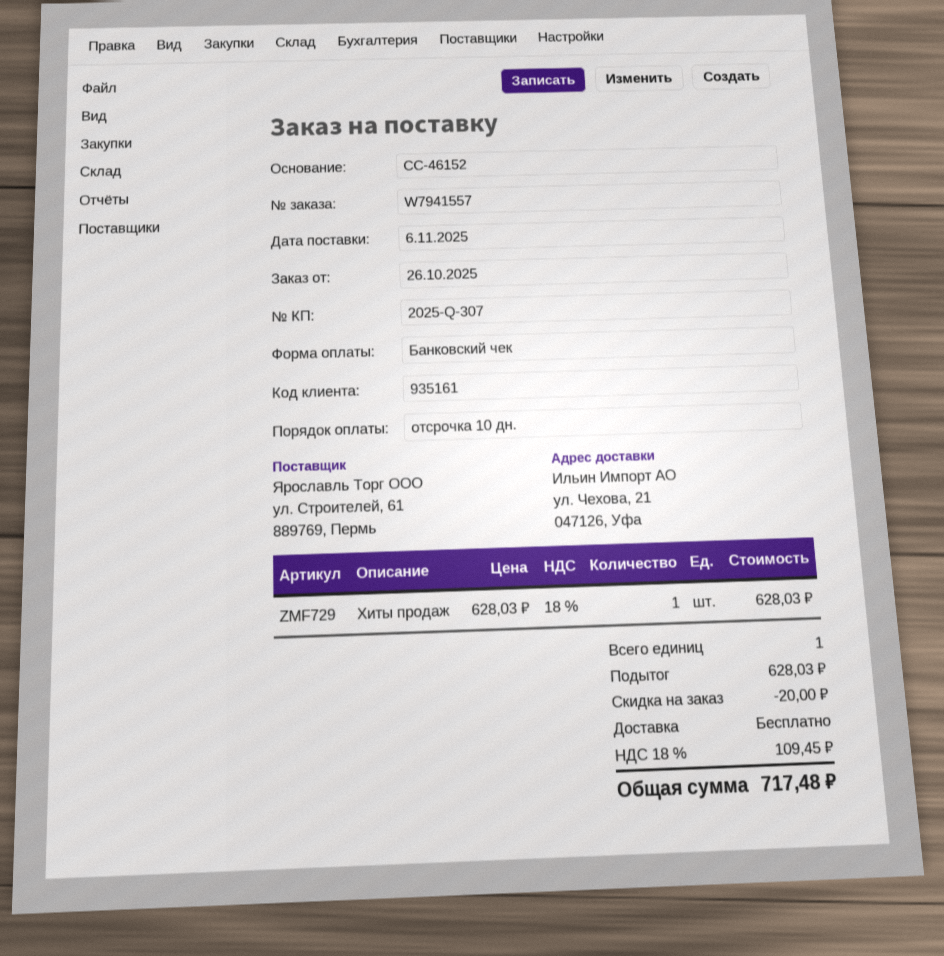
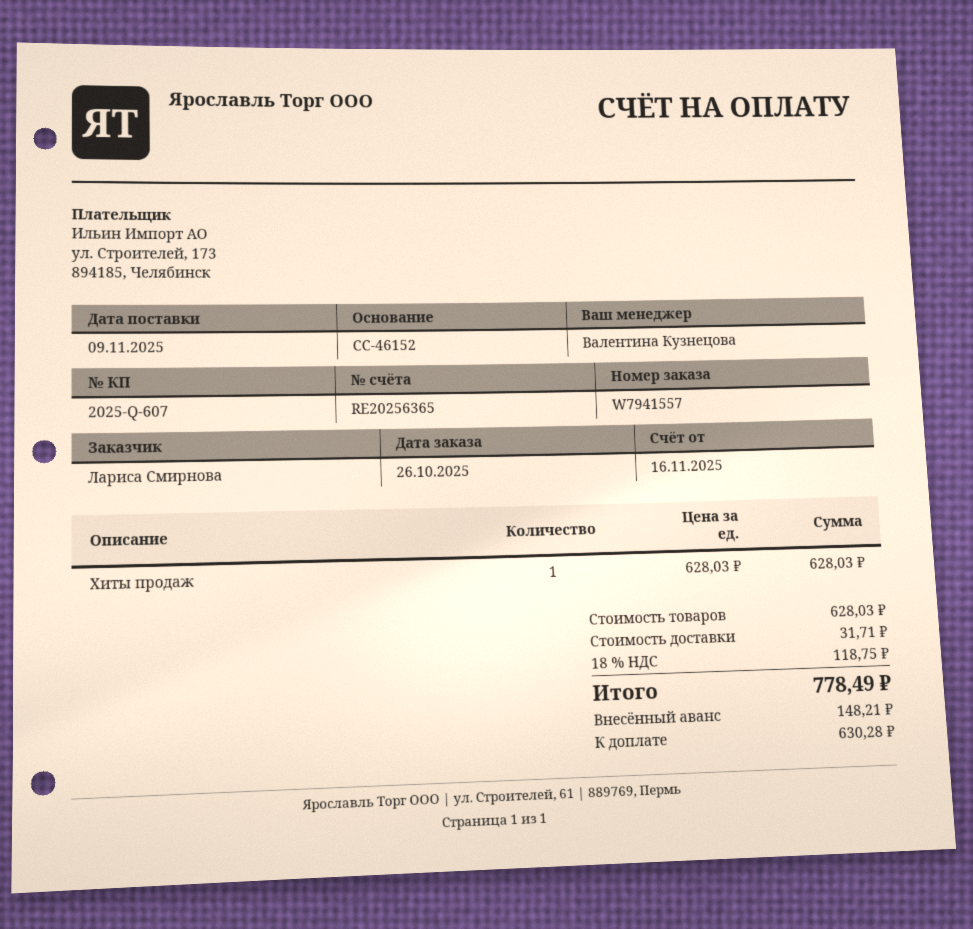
quote number: 2025-Q-307 -> 2025-Q-607
delivery date: 2025-11-06 -> 2025-11-09
discount: 20.00 -> none
shipping: 0.00 -> 31.71
tax: 18% = 109.45 -> 18% = 118.75
total: 717.48 -> 778.49

